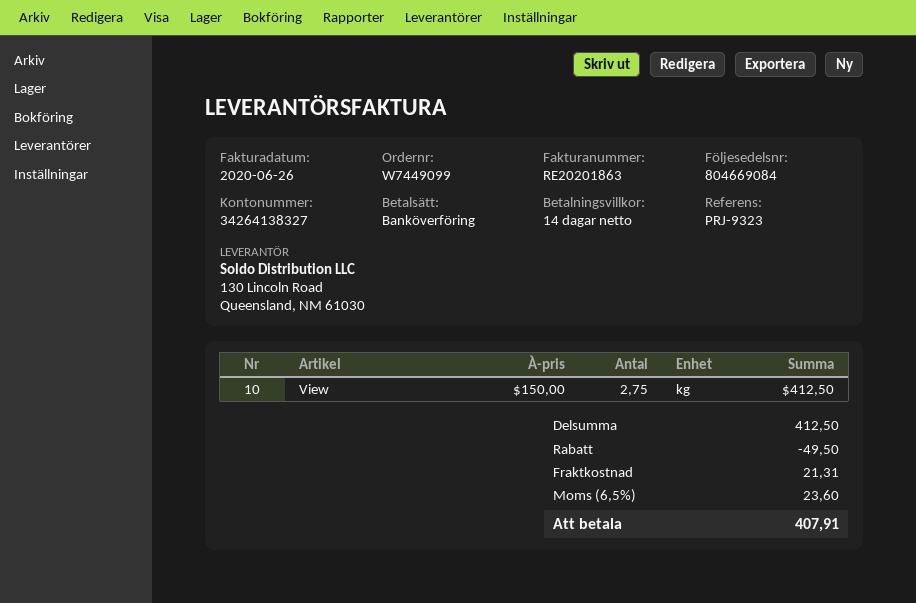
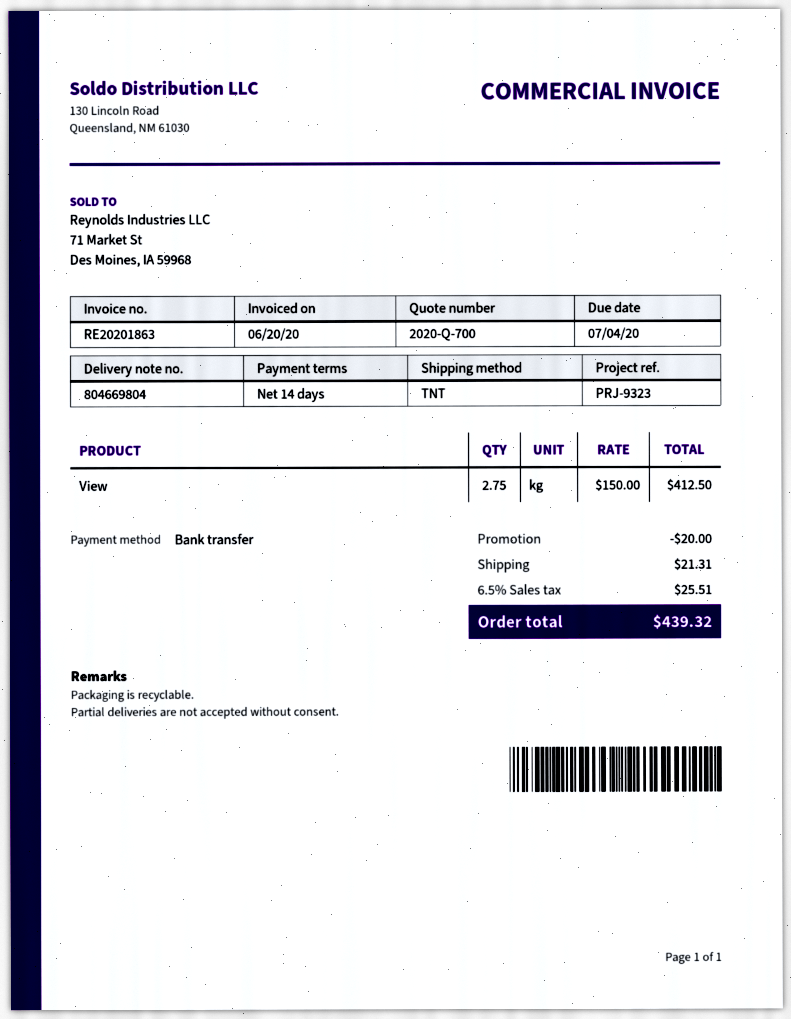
delivery note number: 804669084 -> 804669804
invoice date: 2020-06-26 -> 2020-06-20
discount: 49.50 -> 20.00
tax: 6.5% = 23.60 -> 6.5% = 25.51
total: 407.91 -> 439.32

